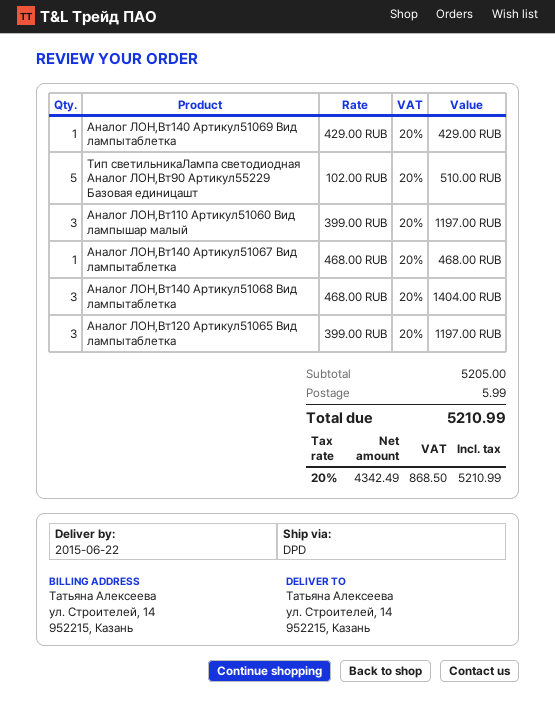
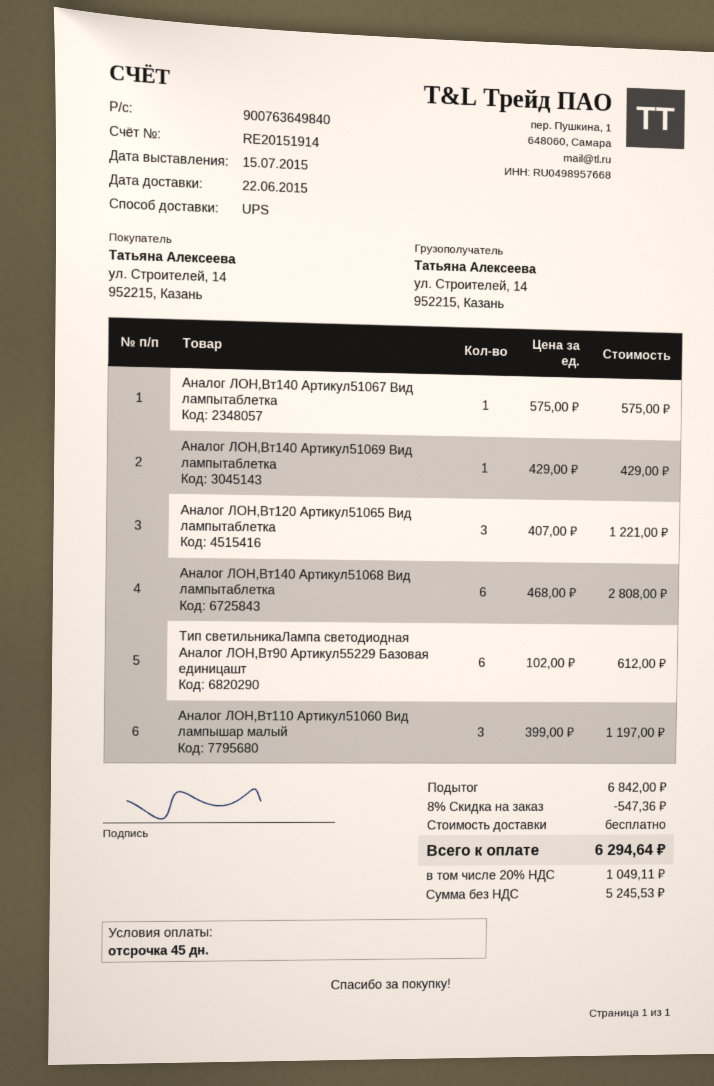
shipping method: DPD -> UPS
Тип светильникаЛампа светодиодная Аналог ЛОН,Вт90 Артикул55229 Базовая единицашт: 5 x 102.00 = 510.00 -> 6 x 102.00 = 612.00
Аналог ЛОН,Вт140 Артикул51067 Вид лампытаблетка: 1 x 468.00 = 468.00 -> 1 x 575.00 = 575.00
Аналог ЛОН,Вт140 Артикул51068 Вид лампытаблетка: 3 x 468.00 = 1404.00 -> 6 x 468.00 = 2808.00
Аналог ЛОН,Вт120 Артикул51065 Вид лампытаблетка: 3 x 399.00 = 1197.00 -> 3 x 407.00 = 1221.00
subtotal: 5205.00 -> 6842.00
discount: none -> 8% = 547.36
shipping: 5.99 -> 0.00
net: 4342.49 -> 5245.53
tax: 20% = 868.50 -> 20% = 1049.11
total: 5210.99 -> 6294.64

